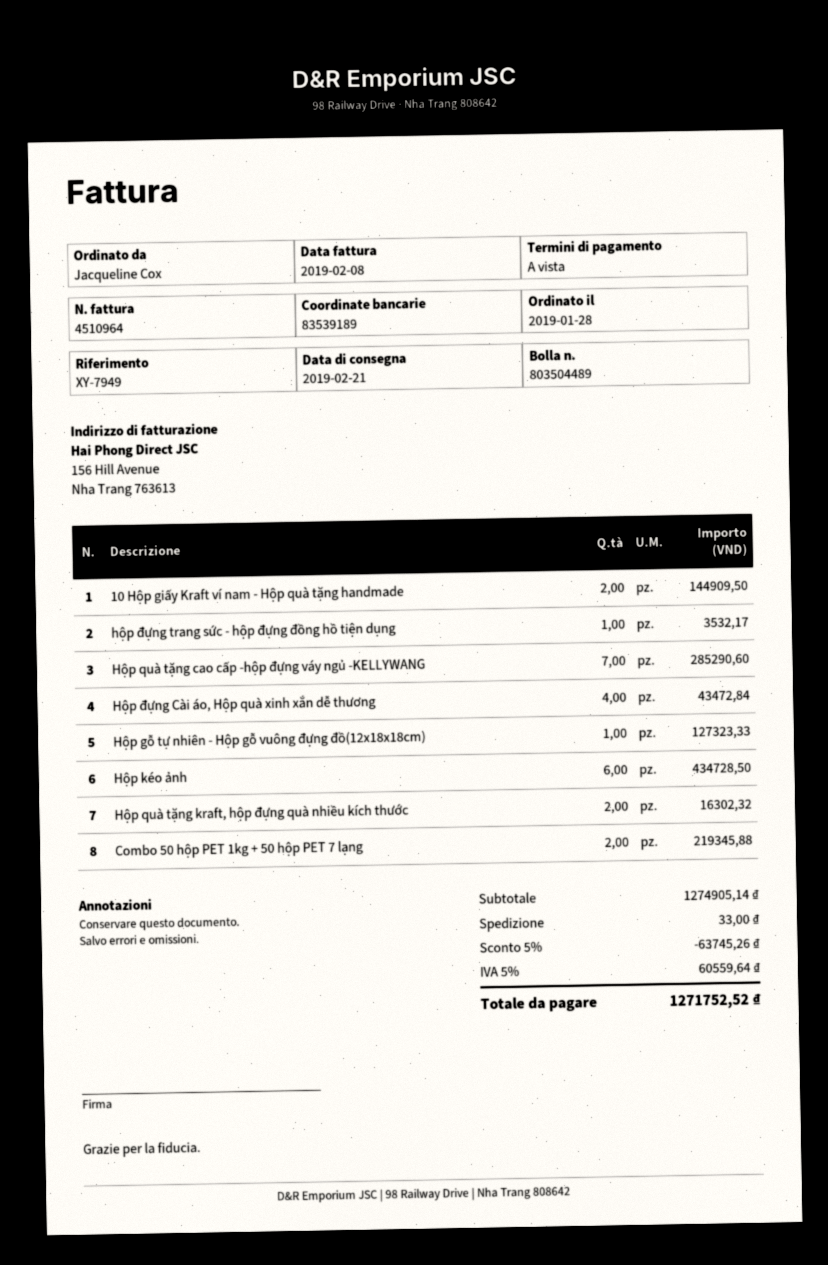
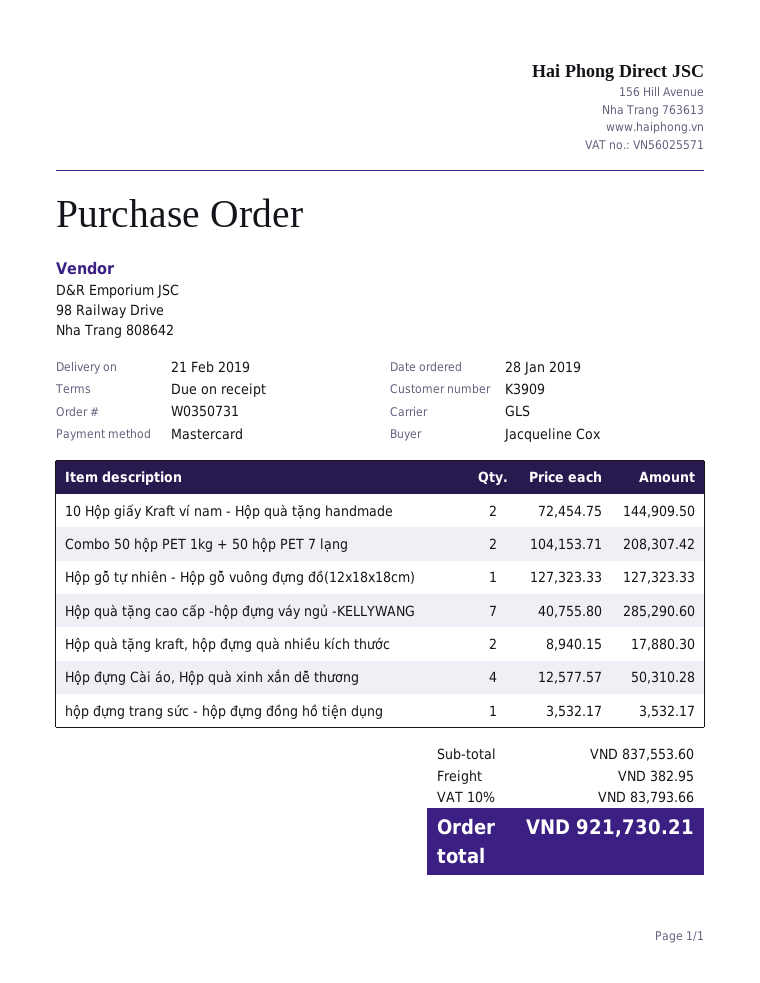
Hộp đựng Cài áo, Hộp quà xinh xắn dễ thương: 4 for 43472.84 -> 4 for 50310.28
Hộp kéo ảnh: 6 for 434728.50 -> none
Hộp quà tặng kraft, hộp đựng quà nhiều kích thước: 2 for 16302.32 -> 2 for 17880.30
Combo 50 hộp PET 1kg + 50 hộp PET 7 lạng: 2 for 219345.88 -> 2 for 208307.42
subtotal: 1274905.14 -> 837553.60
discount: 5% = 63745.26 -> none
shipping: 33.00 -> 382.95
tax: 5% = 60559.64 -> 10% = 83793.66
total: 1271752.52 -> 921730.21

